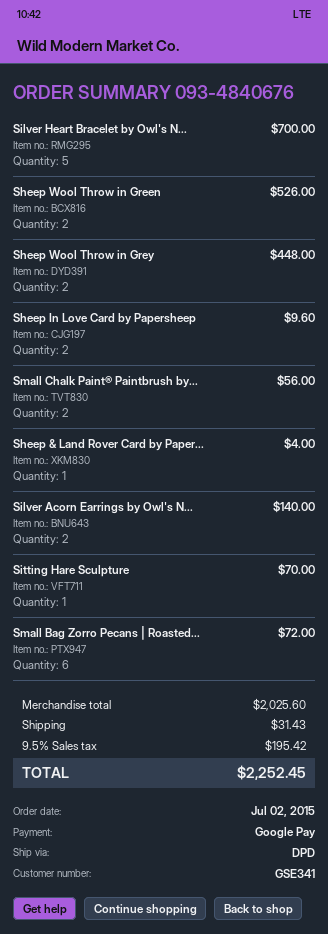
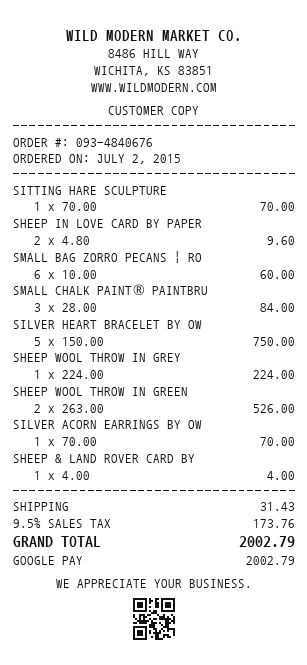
Silver Heart Bracelet by Owl's N...: 5 for 700.00 -> 5 for 750.00
Sheep Wool Throw in Grey: 2 for 448.00 -> 1 for 224.00
Small Chalk Paint® Paintbrush by...: 2 for 56.00 -> 3 for 84.00
Silver Acorn Earrings by Owl's N...: 2 for 140.00 -> 1 for 70.00
Small Bag Zorro Pecans | Roasted...: 6 for 72.00 -> 6 for 60.00
tax: 9.5% = 195.42 -> 9.5% = 173.76
total: 2252.45 -> 2002.79

